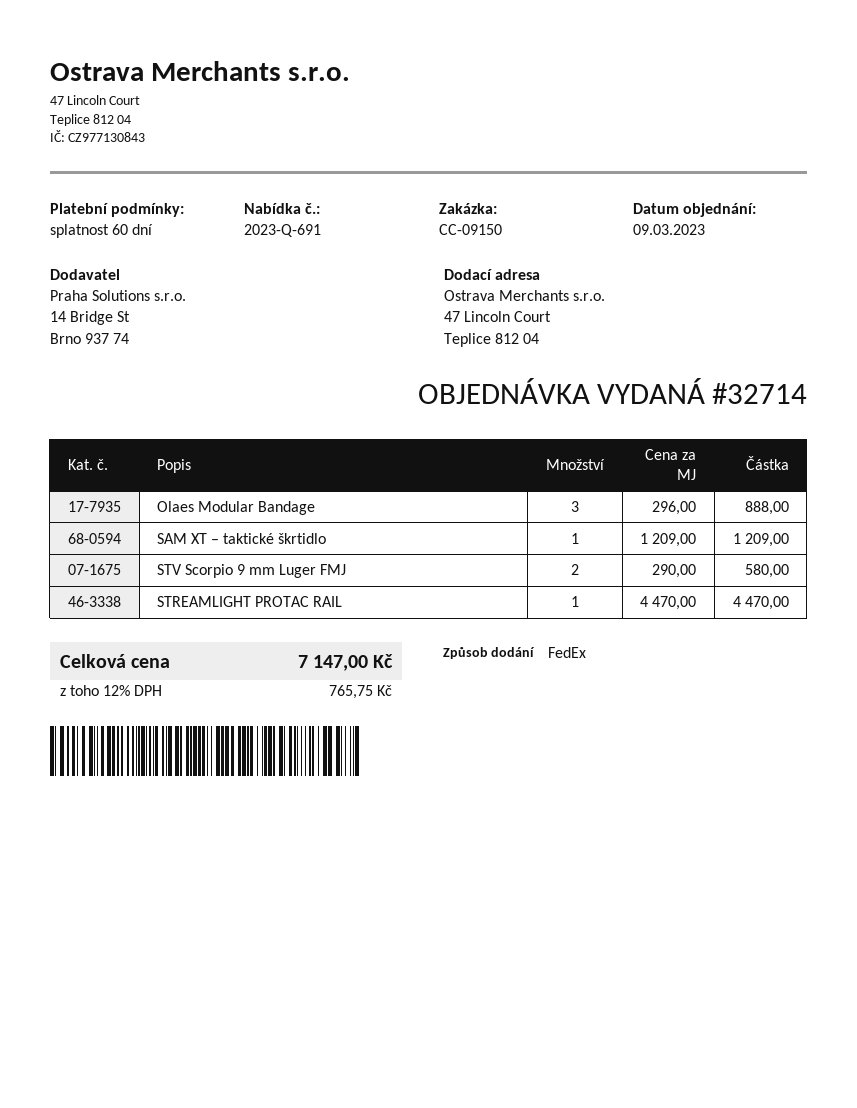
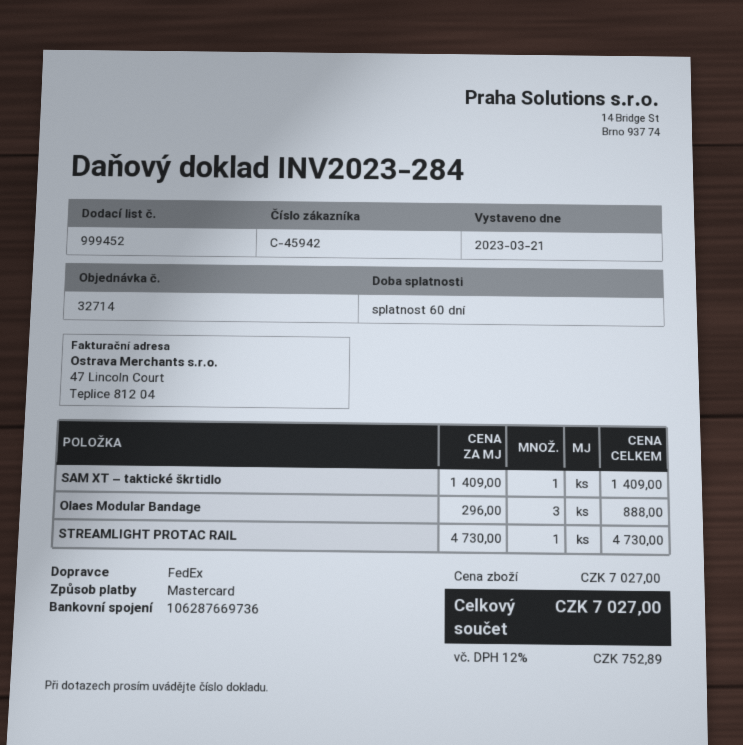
SAM XT – taktické škrtidlo: 1 x 1209.00 = 1209.00 -> 1 x 1409.00 = 1409.00
STV Scorpio 9 mm Luger FMJ: 2 x 290.00 = 580.00 -> none
STREAMLIGHT PROTAC RAIL: 1 x 4470.00 = 4470.00 -> 1 x 4730.00 = 4730.00
tax: 12% = 765.75 -> 12% = 752.89
total: 7147.00 -> 7027.00

